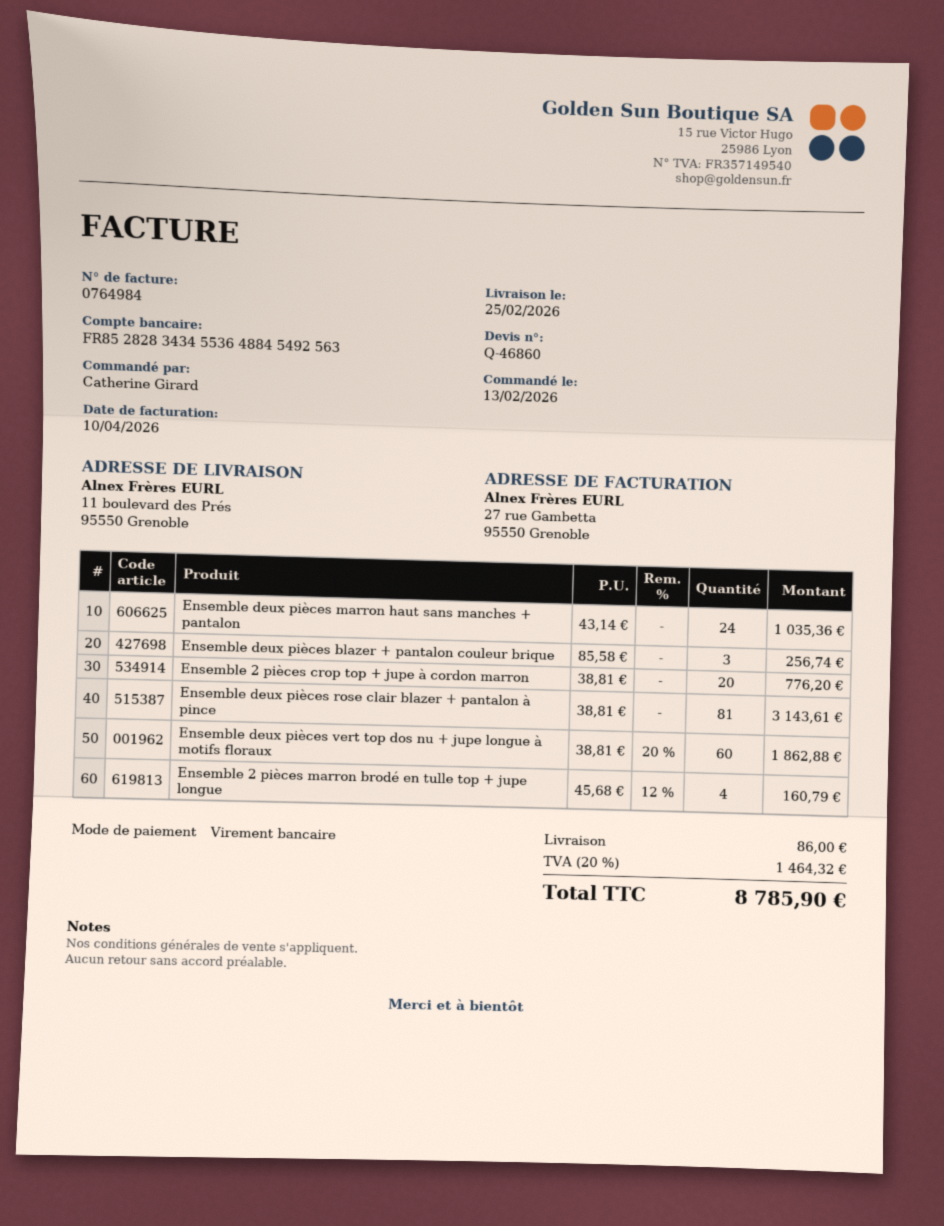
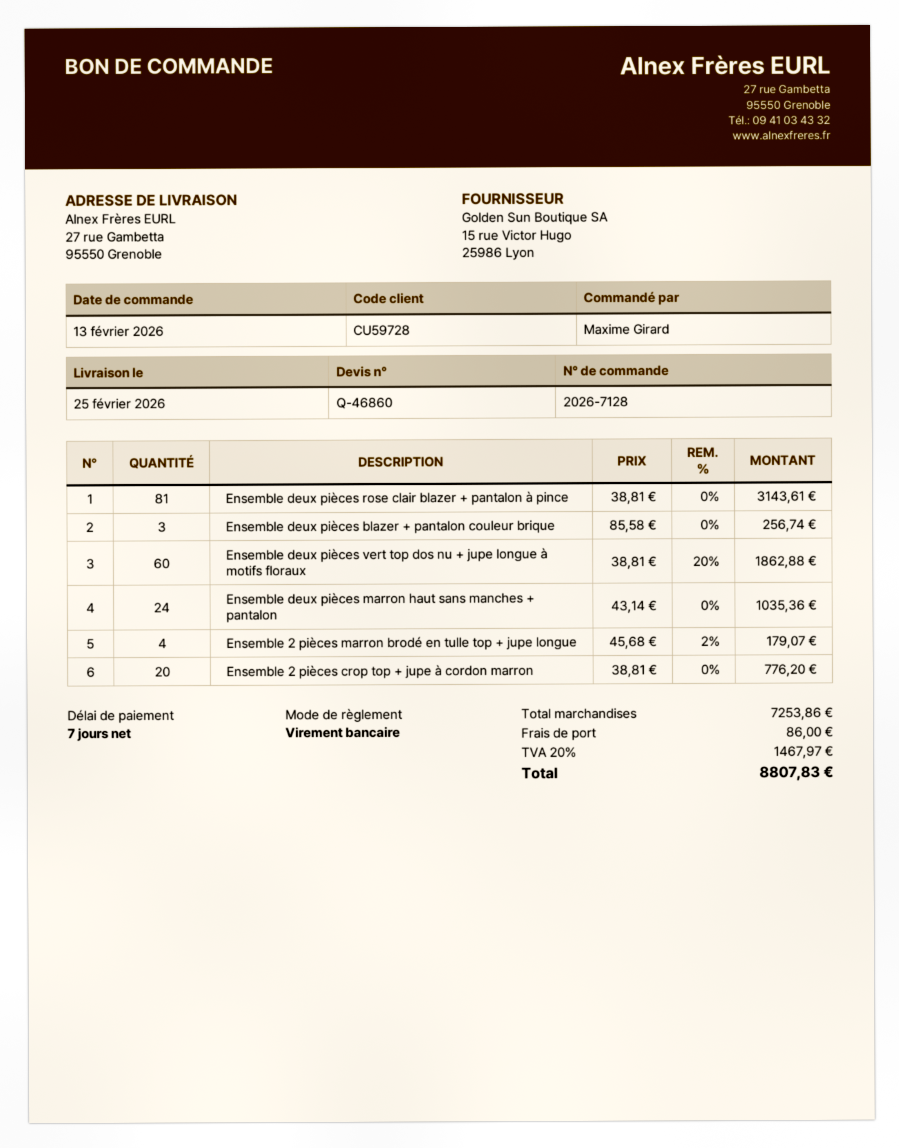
ordered by: Catherine Girard -> Maxime Girard
ship to: 11 boulevard des Prés, 95550 Grenoble -> 27 rue Gambetta, 95550 Grenoble
Ensemble 2 pièces marron brodé en tulle top + jupe longue: 4 x 45.68 - 12% = 160.79 -> 4 x 45.68 - 2% = 179.07
tax: 20% = 1464.32 -> 20% = 1467.97
total: 8785.90 -> 8807.83

